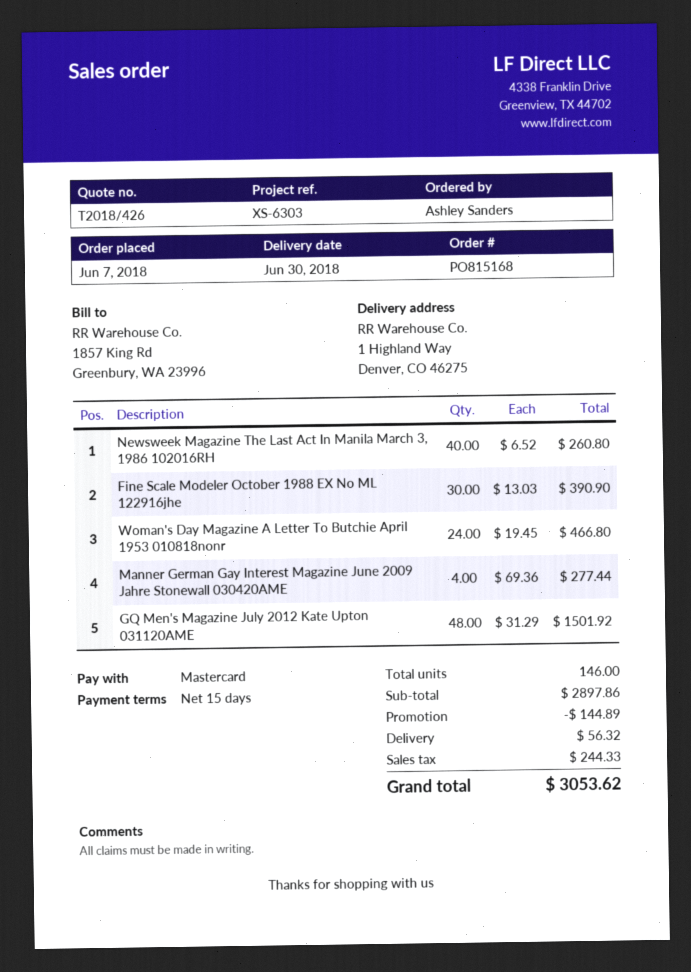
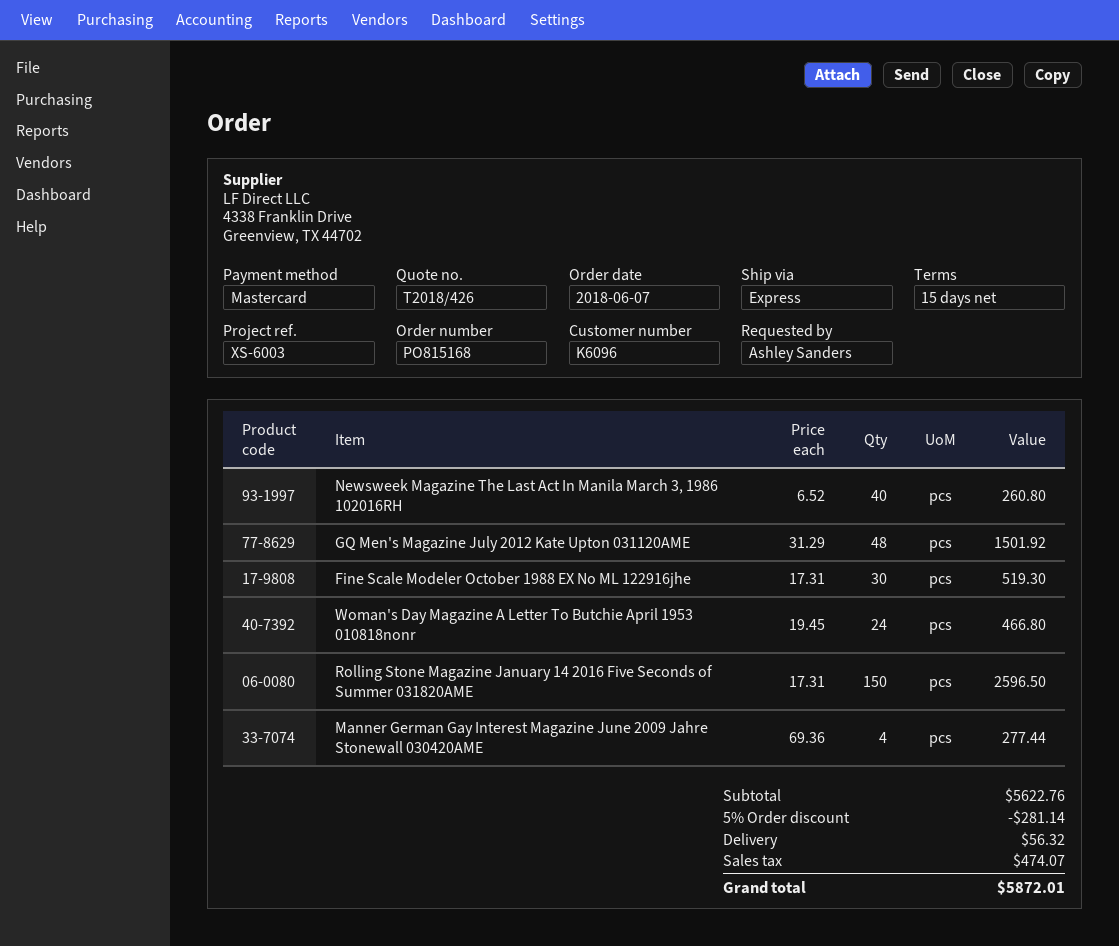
reference: XS-6303 -> XS-6003
Fine Scale Modeler October 1988 EX No ML 122916jhe: 30 x 13.03 = 390.90 -> 30 x 17.31 = 519.30
Rolling Stone Magazine January 14 2016 Five Seconds of Summer 031820AME: none -> 150 x 17.31 = 2596.50
subtotal: 2897.86 -> 5622.76
discount: 144.89 -> 281.14
tax: 244.33 -> 474.07
total: 3053.62 -> 5872.01

